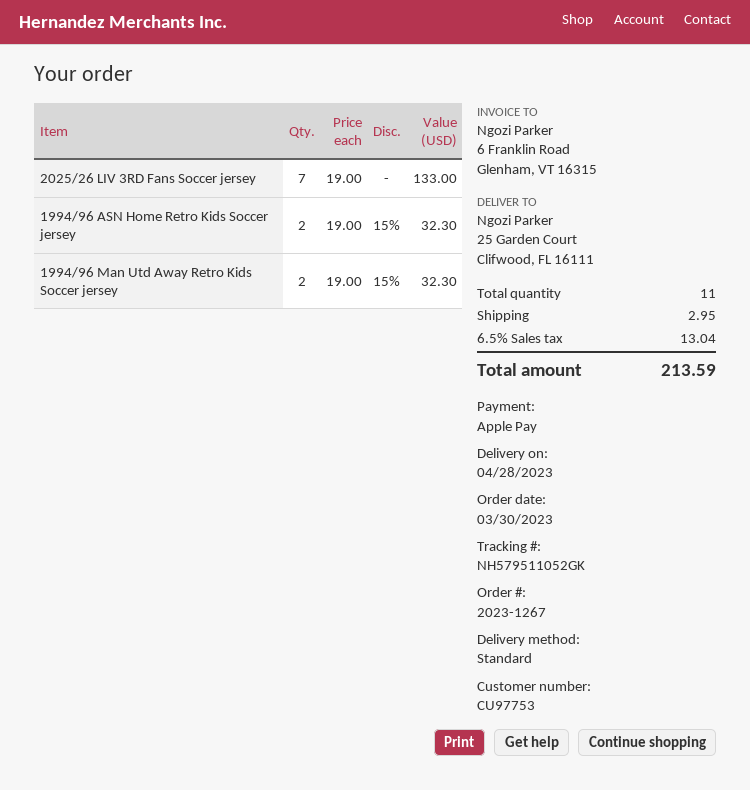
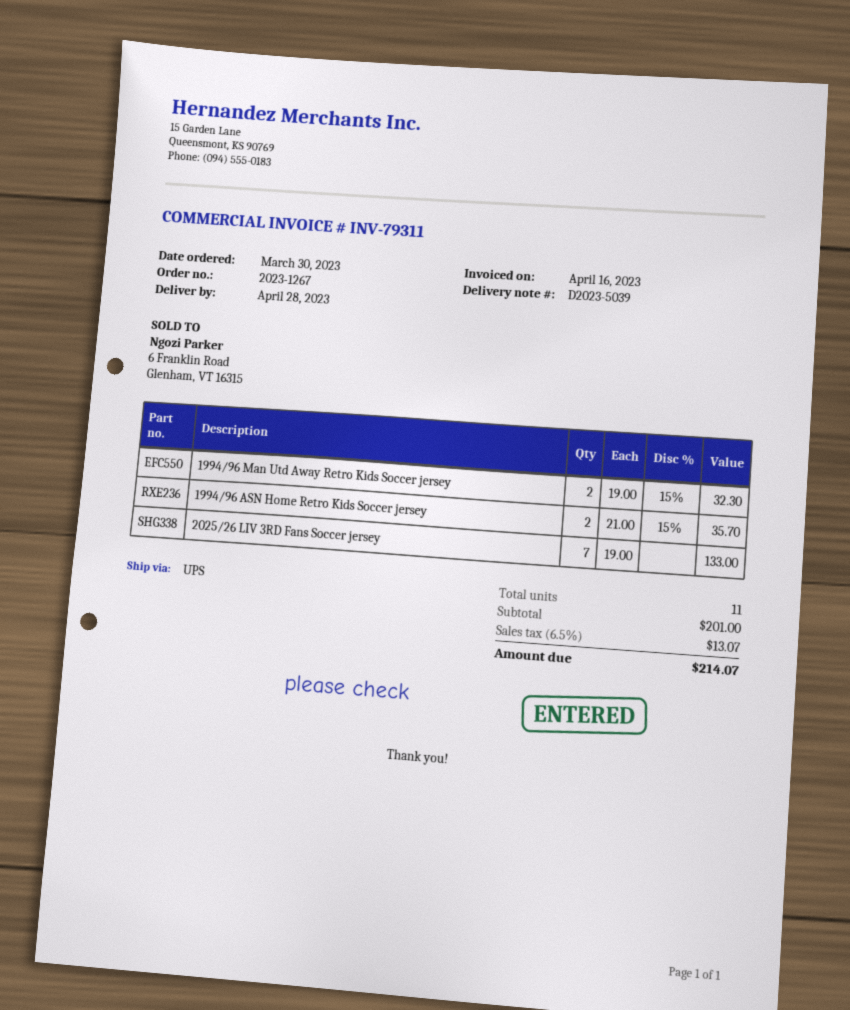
shipping method: standard -> UPS
1994/96 ASN Home Retro Kids Soccer jersey: 2 x 19.00 - 15% = 32.30 -> 2 x 21.00 - 15% = 35.70
shipping: 2.95 -> none
tax: 6.5% = 13.04 -> 6.5% = 13.07
total: 213.59 -> 214.07

